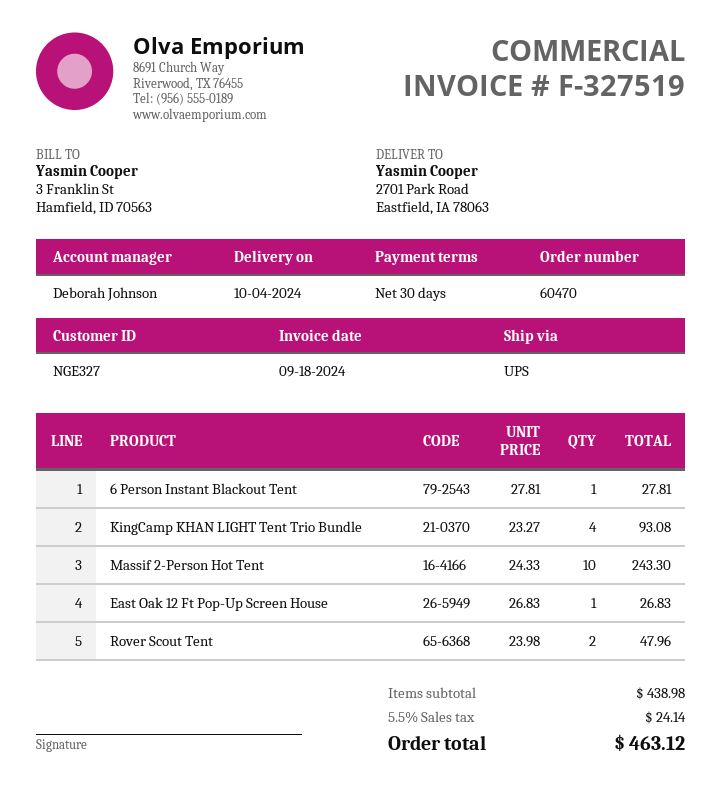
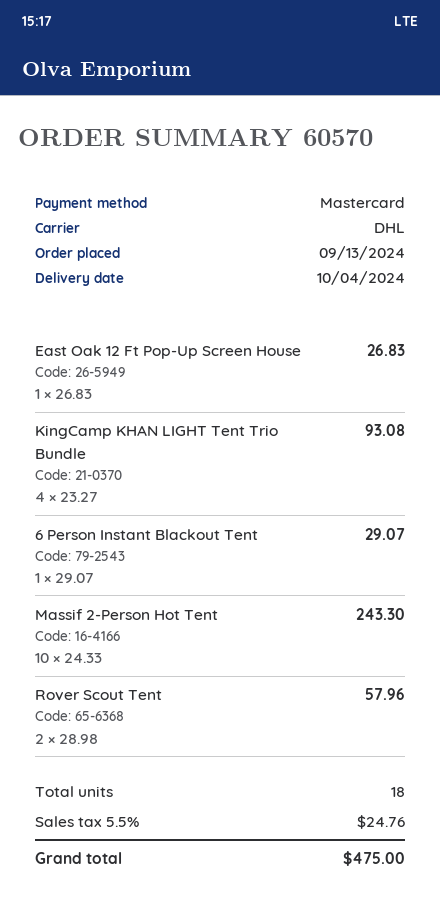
order number: 60470 -> 60570
shipping method: UPS -> DHL
6 Person Instant Blackout Tent: 1 x 27.81 = 27.81 -> 1 x 29.07 = 29.07
Rover Scout Tent: 2 x 23.98 = 47.96 -> 2 x 28.98 = 57.96
tax: 5.5% = 24.14 -> 5.5% = 24.76
total: 463.12 -> 475.00

